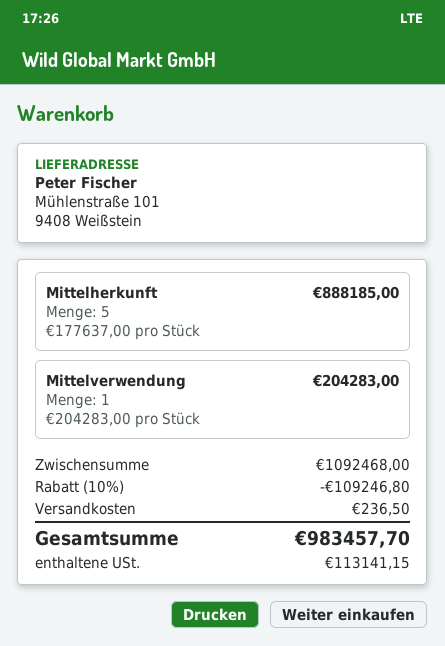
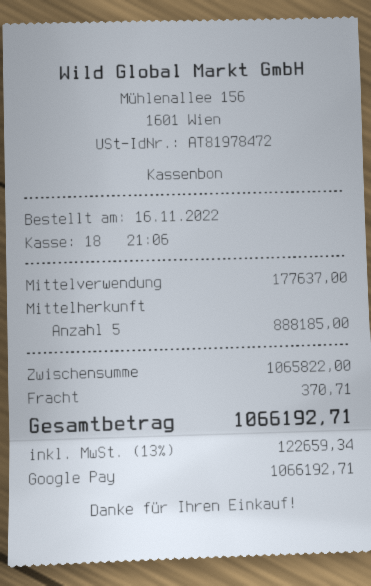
Mittelverwendung: 1 for 204283.00 -> 1 for 177637.00
subtotal: 1092468.00 -> 1065822.00
discount: 10% = 109246.80 -> none
shipping: 236.50 -> 370.71
tax: 113141.15 -> 122659.34
total: 983457.70 -> 1066192.71

